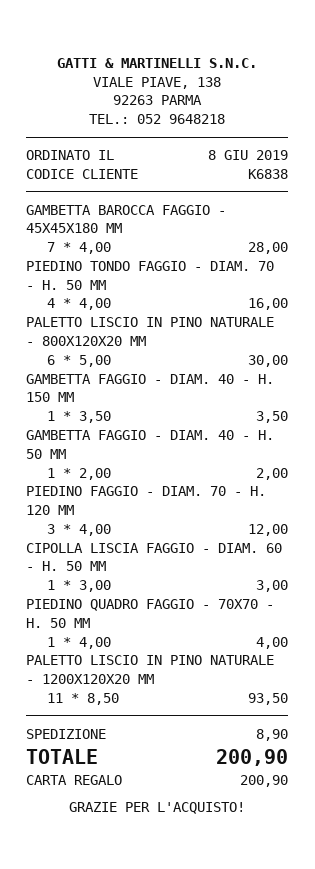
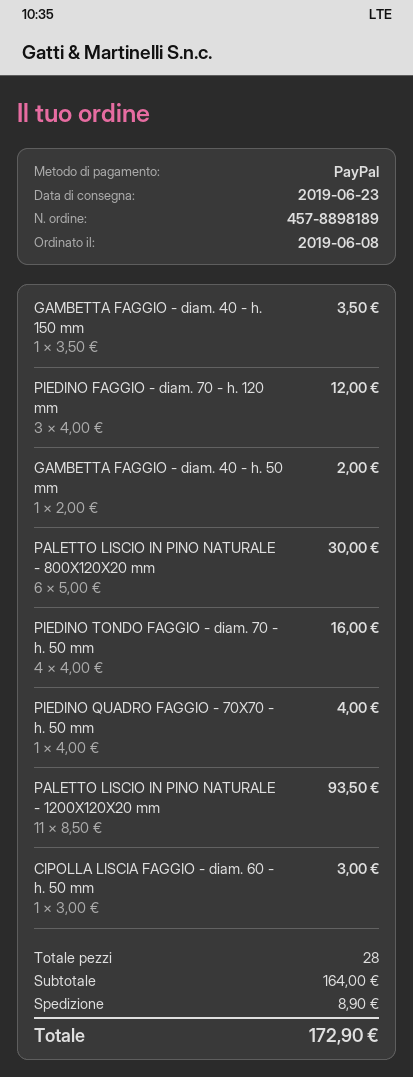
payment method: gift card -> PayPal
GAMBETTA BAROCCA FAGGIO - 45X45X180 MM: 7 x 4.00 = 28.00 -> none
total: 200.90 -> 172.90

